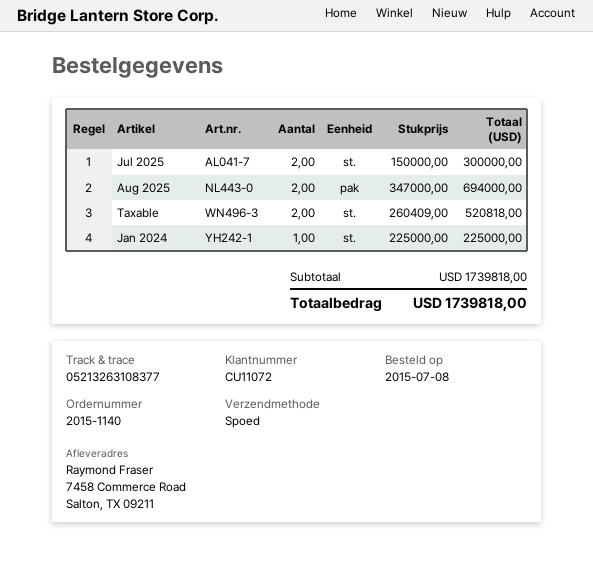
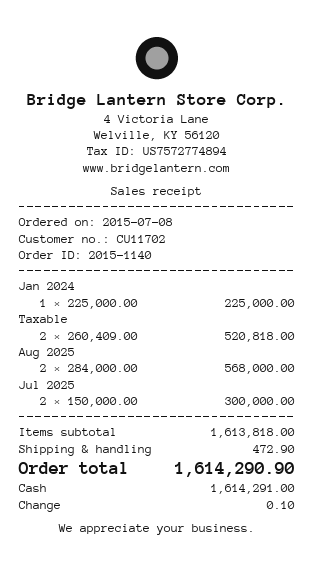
customer number: CU11072 -> CU11702
Aug 2025: 2 x 347000.00 = 694000.00 -> 2 x 284000.00 = 568000.00
subtotal: 1739818.00 -> 1613818.00
shipping: none -> 472.90
total: 1739818.00 -> 1614290.90

